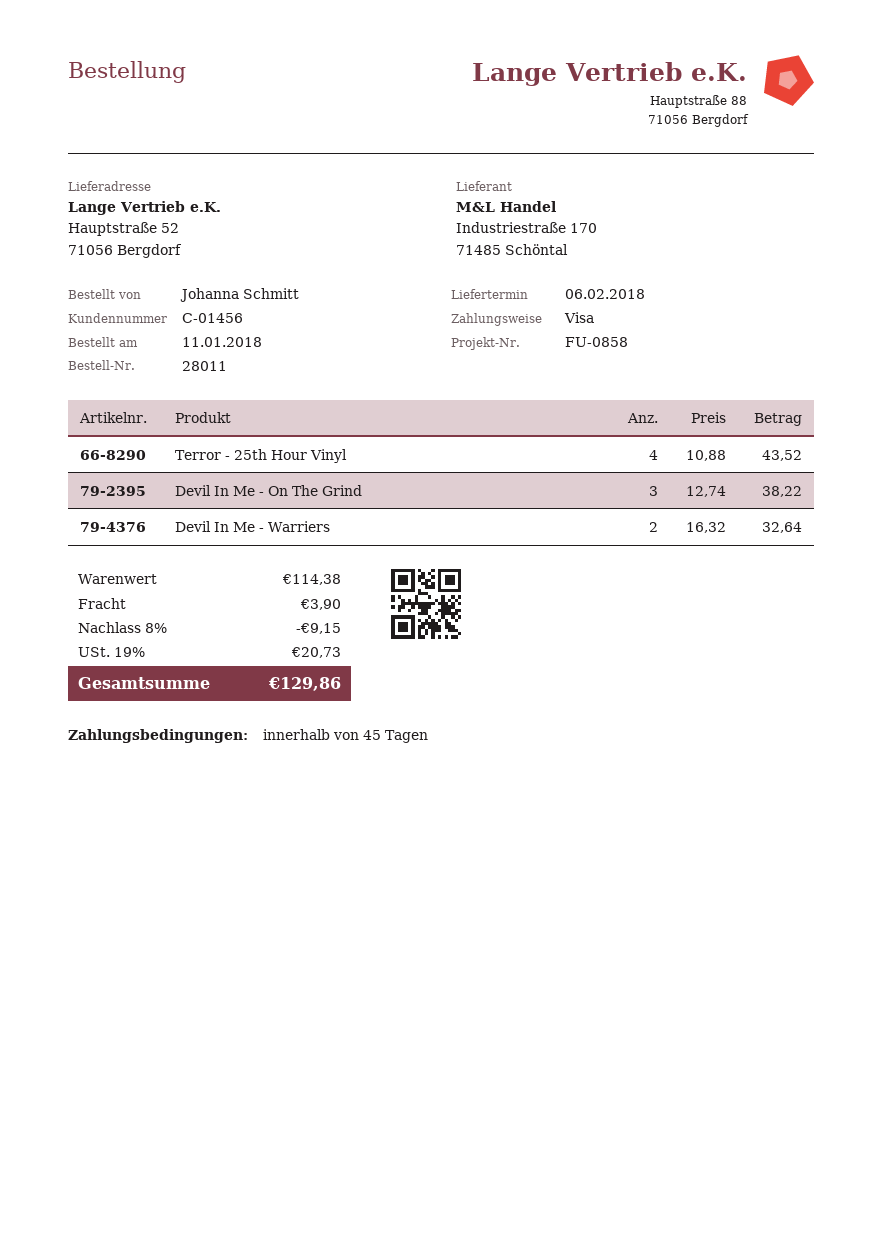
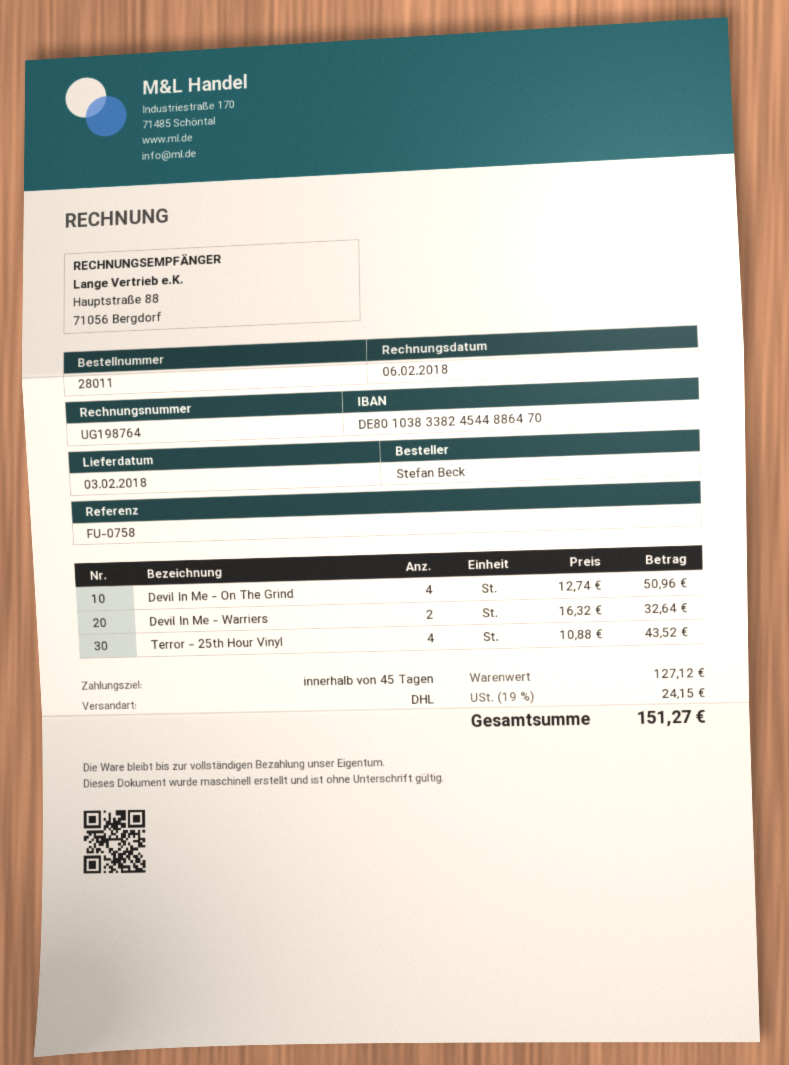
delivery date: 2018-02-06 -> 2018-02-03
reference: FU-0858 -> FU-0758
ordered by: Johanna Schmitt -> Stefan Beck
Devil In Me - On The Grind: 3 x 12.74 = 38.22 -> 4 x 12.74 = 50.96
subtotal: 114.38 -> 127.12
discount: 8% = 9.15 -> none
shipping: 3.90 -> none
tax: 19% = 20.73 -> 19% = 24.15
total: 129.86 -> 151.27

